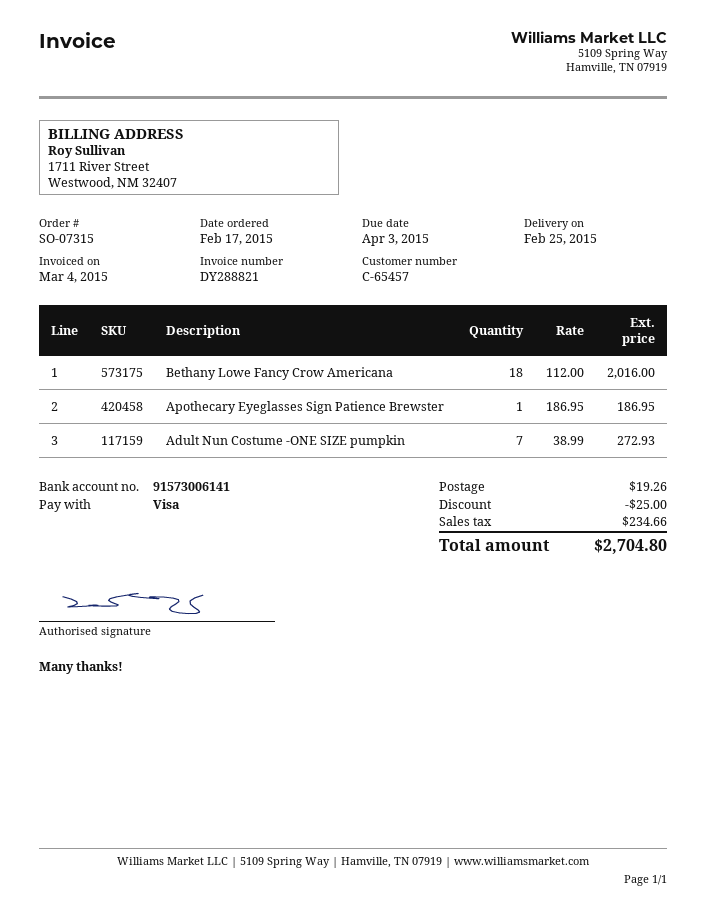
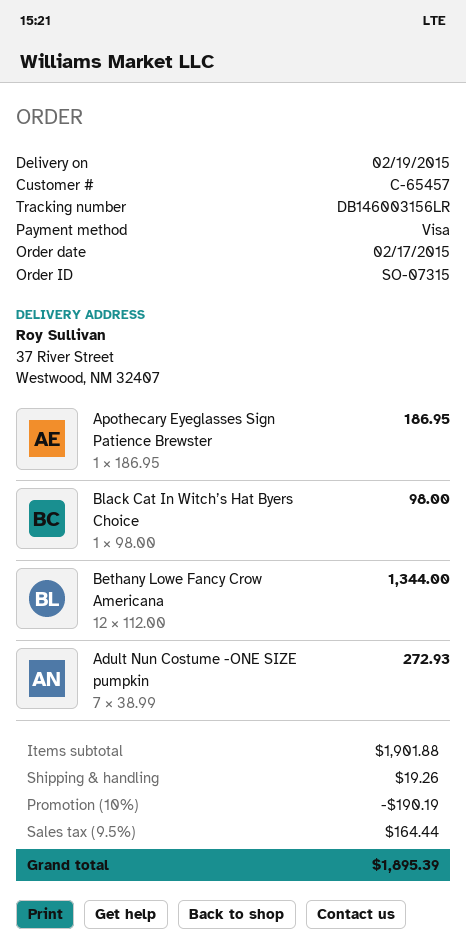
delivery date: 2015-02-25 -> 2015-02-19
Bethany Lowe Fancy Crow Americana: 18 x 112.00 = 2016.00 -> 12 x 112.00 = 1344.00
Black Cat In Witch’s Hat Byers Choice: none -> 1 x 98.00 = 98.00
discount: 25.00 -> 190.19
tax: 234.66 -> 164.44
total: 2704.80 -> 1895.39

